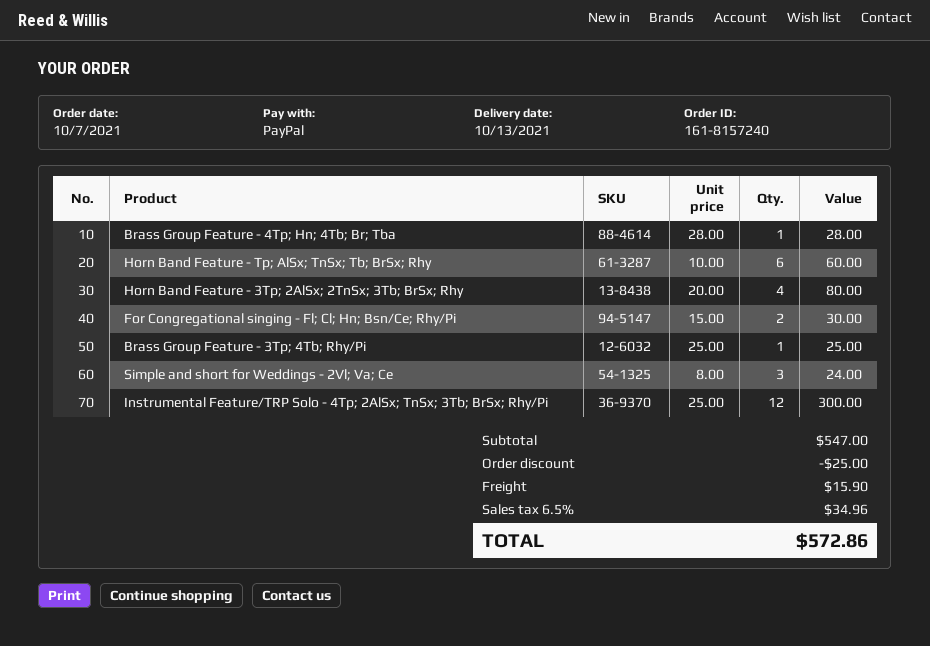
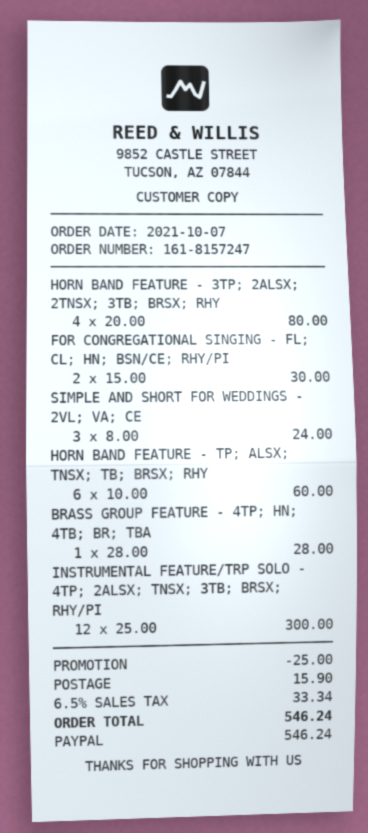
order number: 161-8157240 -> 161-8157247
Brass Group Feature - 3Tp; 4Tb; Rhy/Pi: 1 x 25.00 = 25.00 -> none
tax: 6.5% = 34.96 -> 6.5% = 33.34
total: 572.86 -> 546.24

